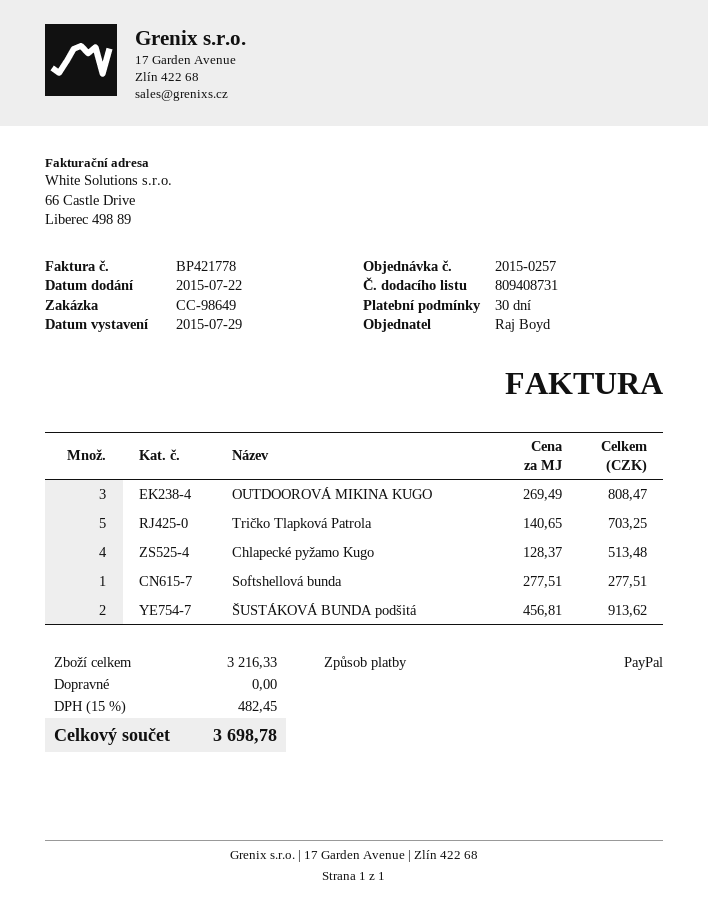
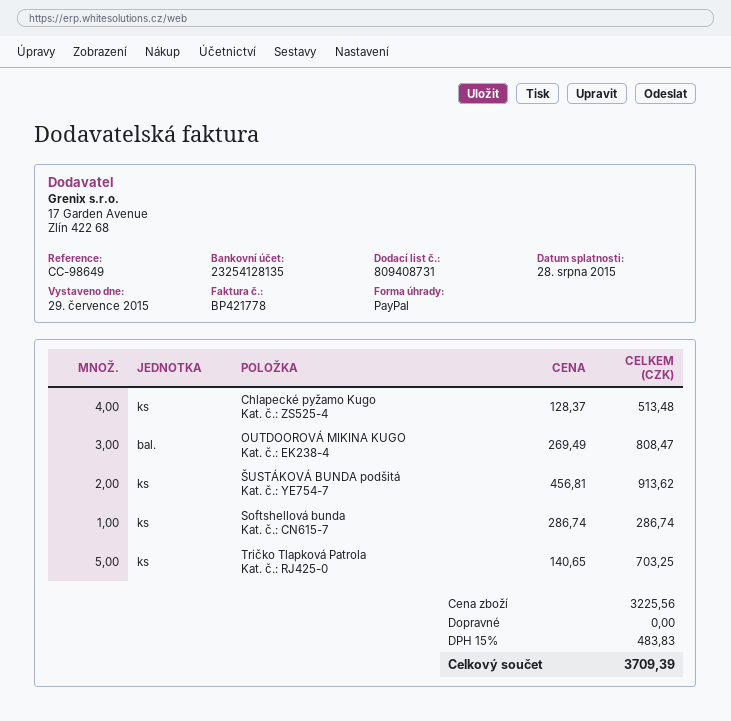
Softshellová bunda: 1 x 277.51 = 277.51 -> 1 x 286.74 = 286.74
subtotal: 3216.33 -> 3225.56
tax: 15% = 482.45 -> 15% = 483.83
total: 3698.78 -> 3709.39

